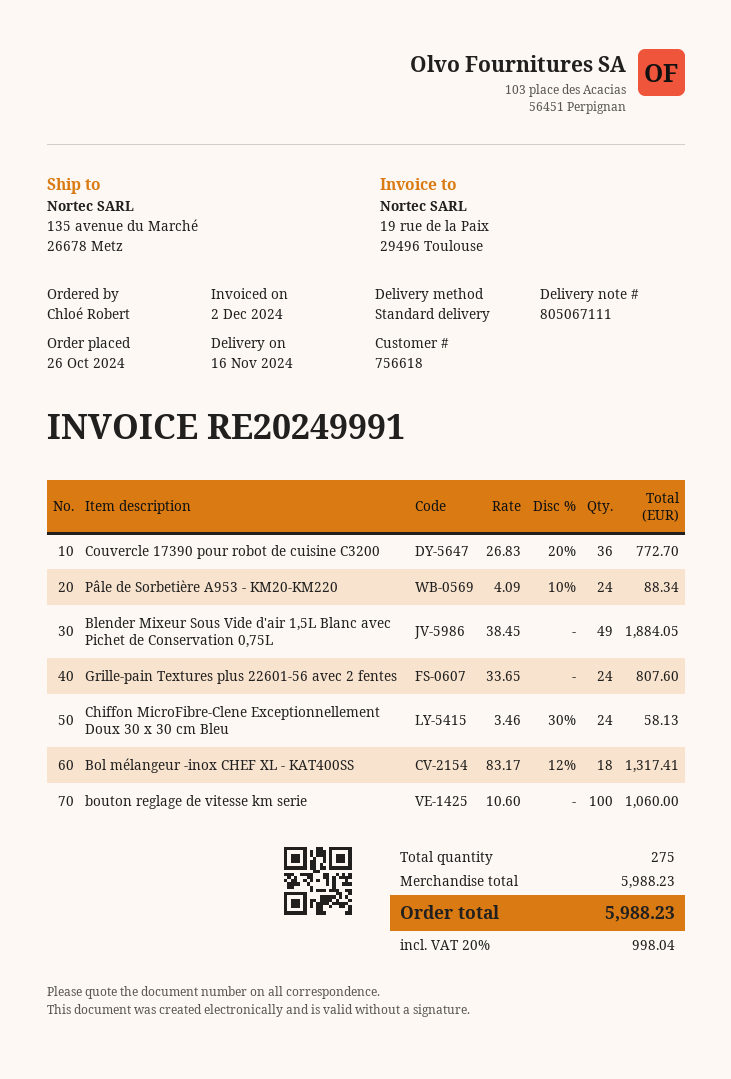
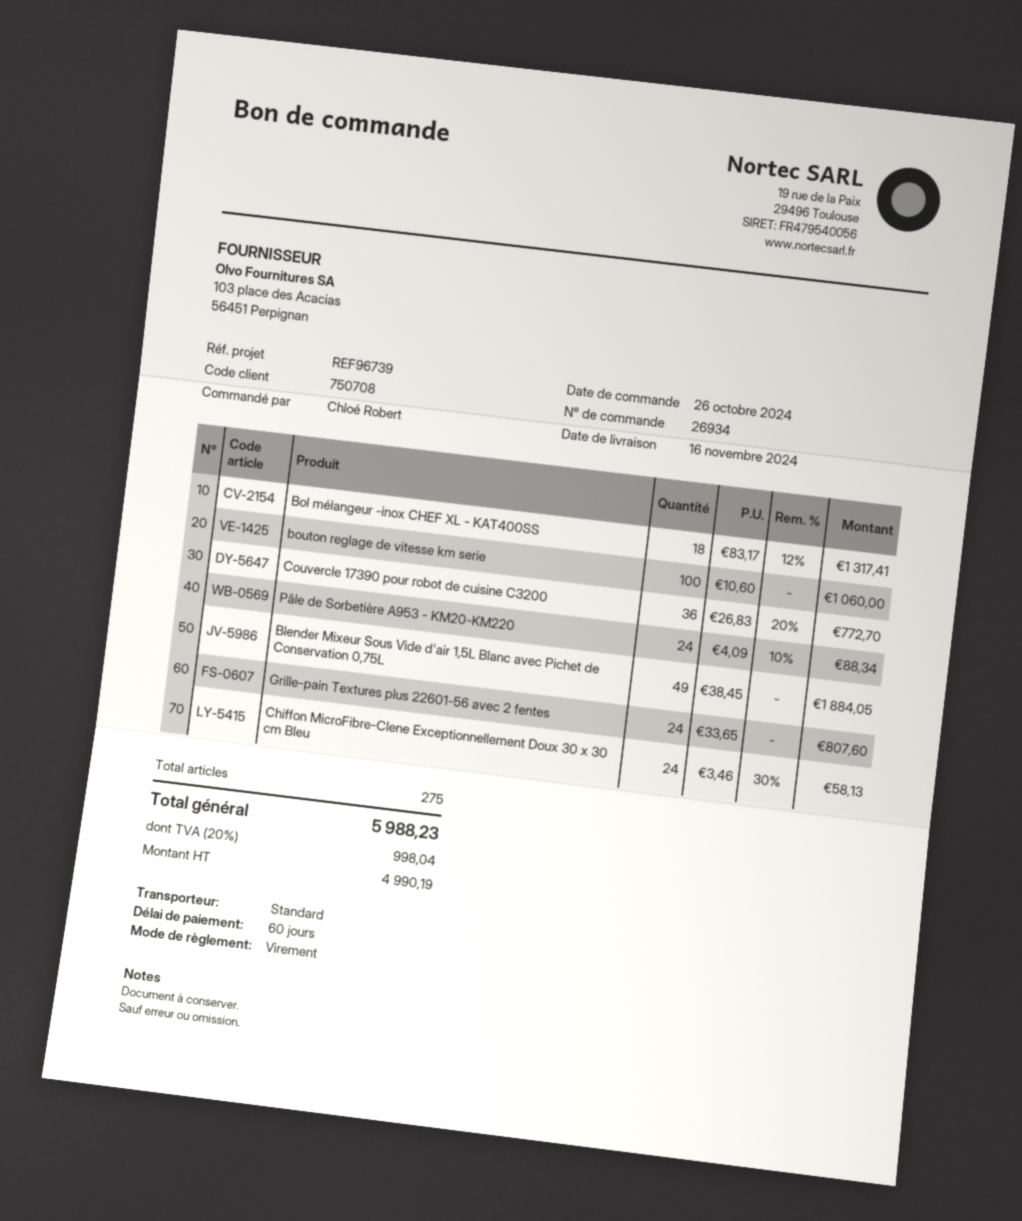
customer number: 756618 -> 750708

